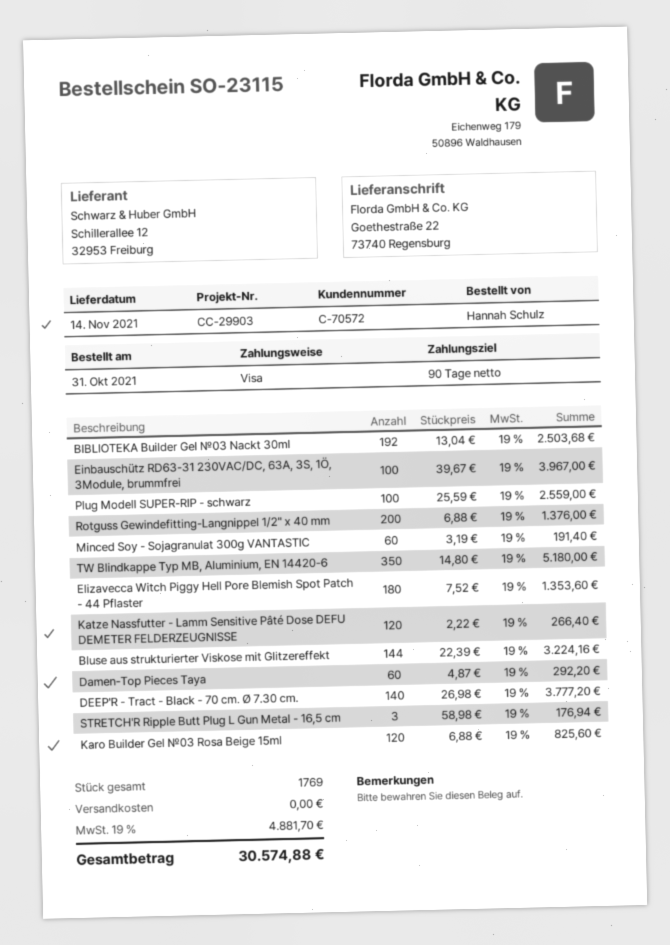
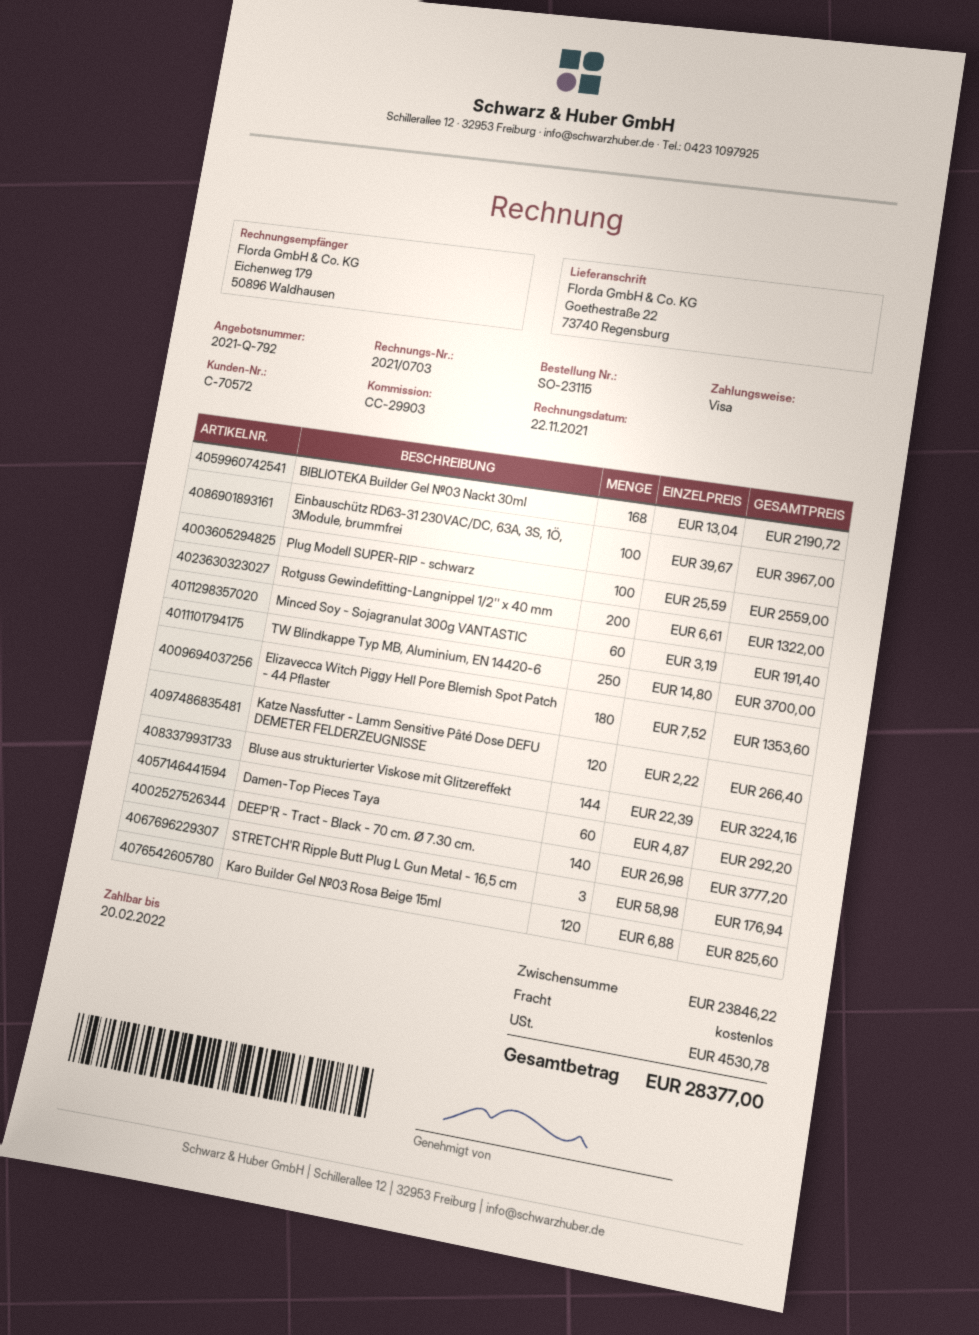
BIBLIOTEKA Builder Gel №03 Nackt 30ml: 192 x 13.04 = 2503.68 -> 168 x 13.04 = 2190.72
Rotguss Gewindefitting-Langnippel 1/2'' x 40 mm: 200 x 6.88 = 1376.00 -> 200 x 6.61 = 1322.00
TW Blindkappe Typ MB, Aluminium, EN 14420-6: 350 x 14.80 = 5180.00 -> 250 x 14.80 = 3700.00
tax: 4881.70 -> 4530.78
total: 30574.88 -> 28377.00

